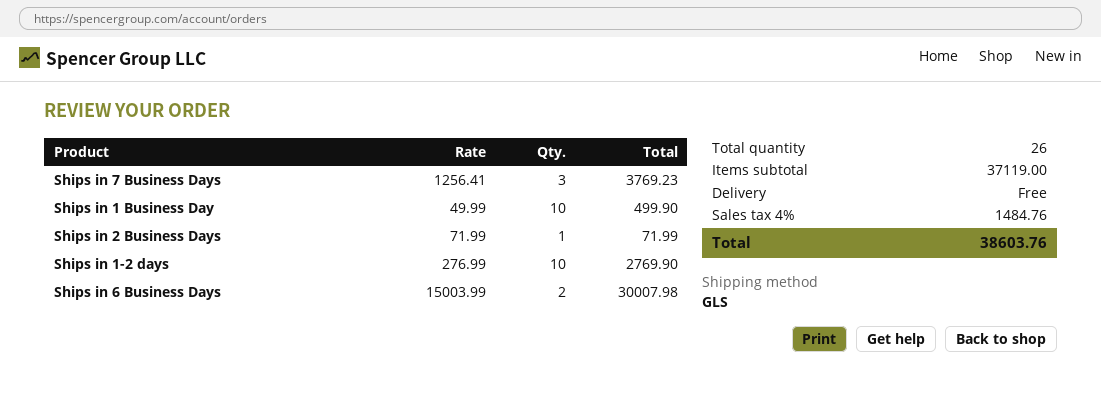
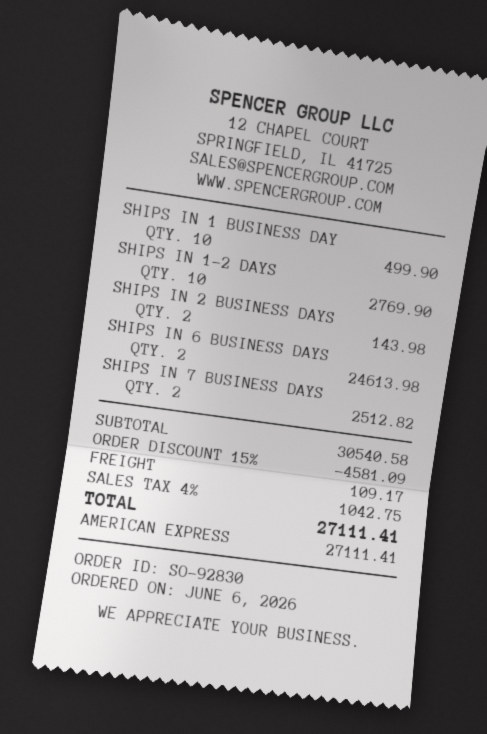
Ships in 7 Business Days: 3 for 3769.23 -> 2 for 2512.82
Ships in 2 Business Days: 1 for 71.99 -> 2 for 143.98
Ships in 6 Business Days: 2 for 30007.98 -> 2 for 24613.98
subtotal: 37119.00 -> 30540.58
discount: none -> 15% = 4581.09
shipping: 0.00 -> 109.17
tax: 4% = 1484.76 -> 4% = 1042.75
total: 38603.76 -> 27111.41

